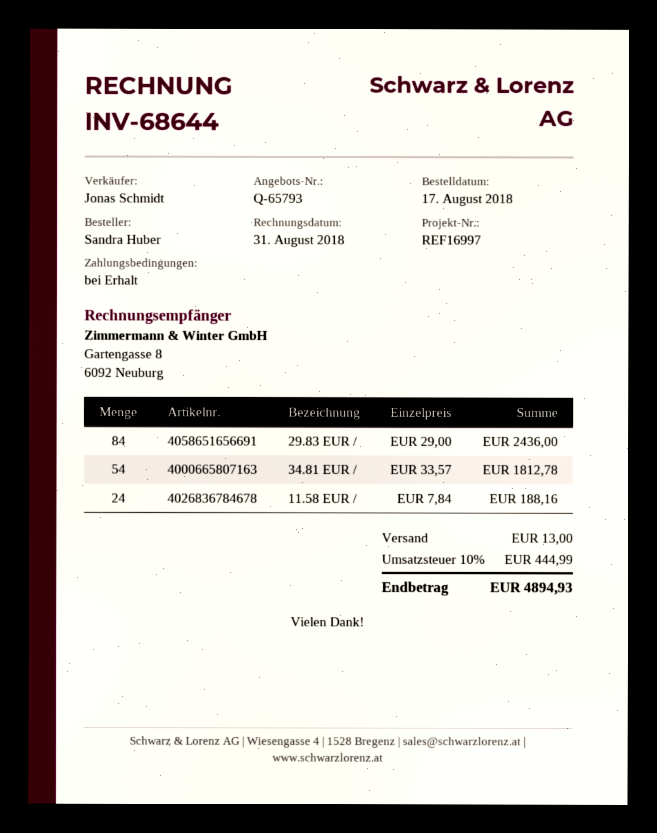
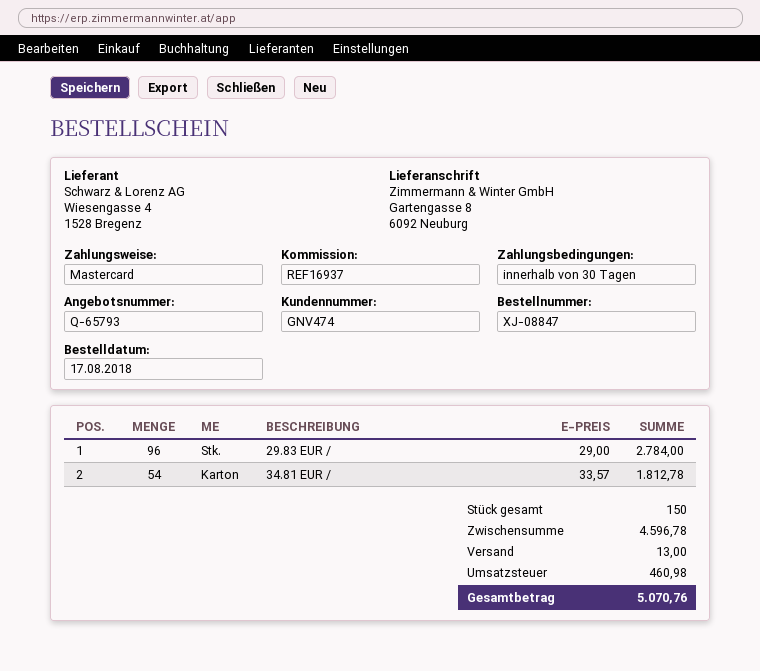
payment terms: on receipt -> 30 days
reference: REF16997 -> REF16937
29.83 EUR /: 84 x 29.00 = 2436.00 -> 96 x 29.00 = 2784.00
11.58 EUR /: 24 x 7.84 = 188.16 -> none
tax: 444.99 -> 460.98
total: 4894.93 -> 5070.76

